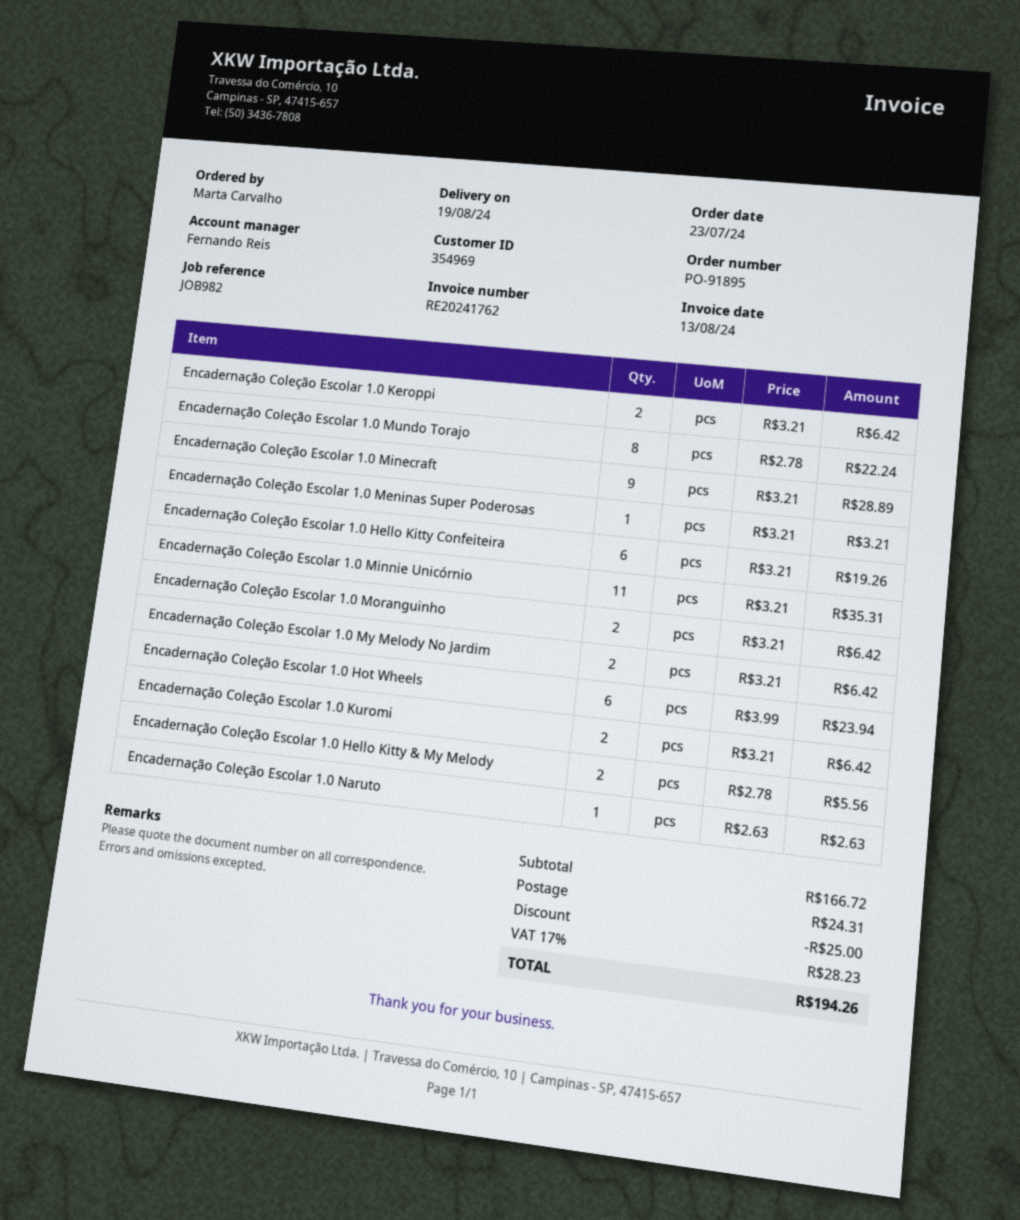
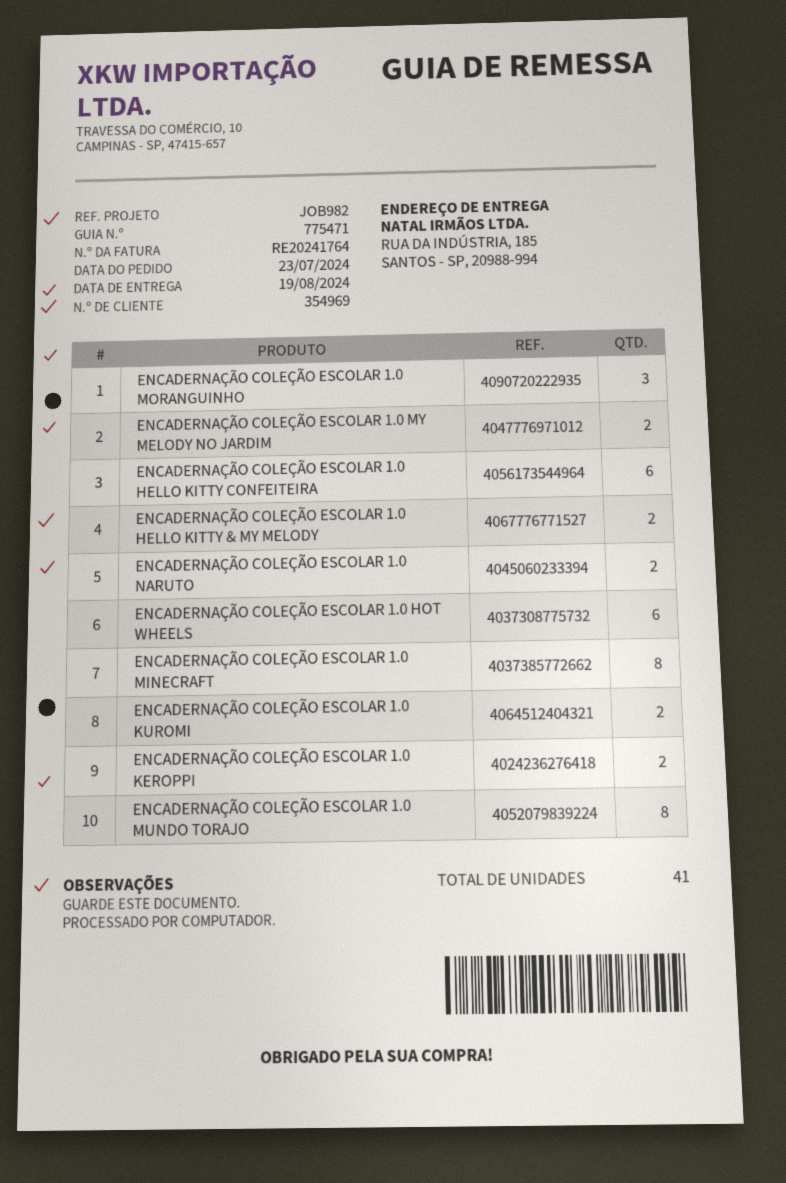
invoice number: RE20241762 -> RE20241764
Encadernação Coleção Escolar 1.0 Minecraft: 9 -> 8
Encadernação Coleção Escolar 1.0 Meninas Super Poderosas: 1 -> none
Encadernação Coleção Escolar 1.0 Minnie Unicórnio: 11 -> none
Encadernação Coleção Escolar 1.0 Moranguinho: 2 -> 3
Encadernação Coleção Escolar 1.0 Naruto: 1 -> 2

